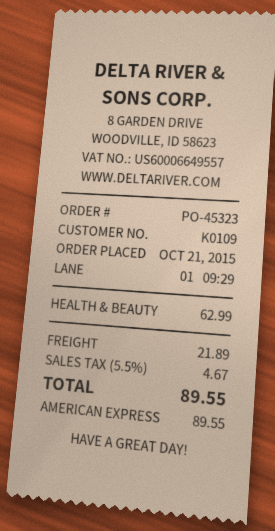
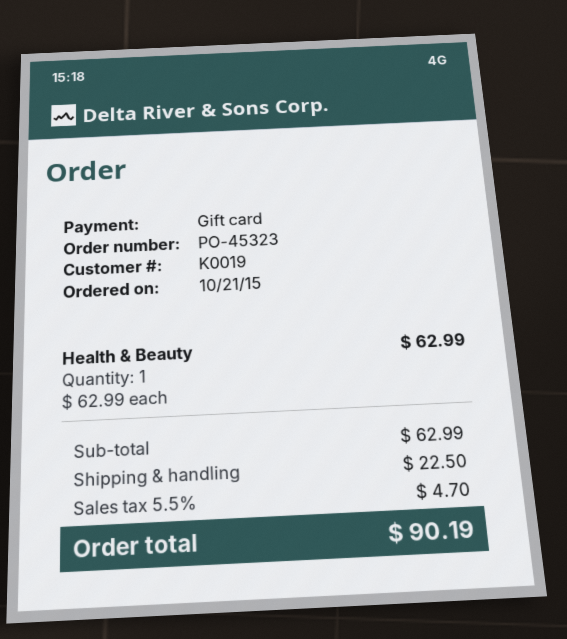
customer number: K0109 -> K0019
payment method: American Express -> gift card
shipping: 21.89 -> 22.50
tax: 5.5% = 4.67 -> 5.5% = 4.70
total: 89.55 -> 90.19

